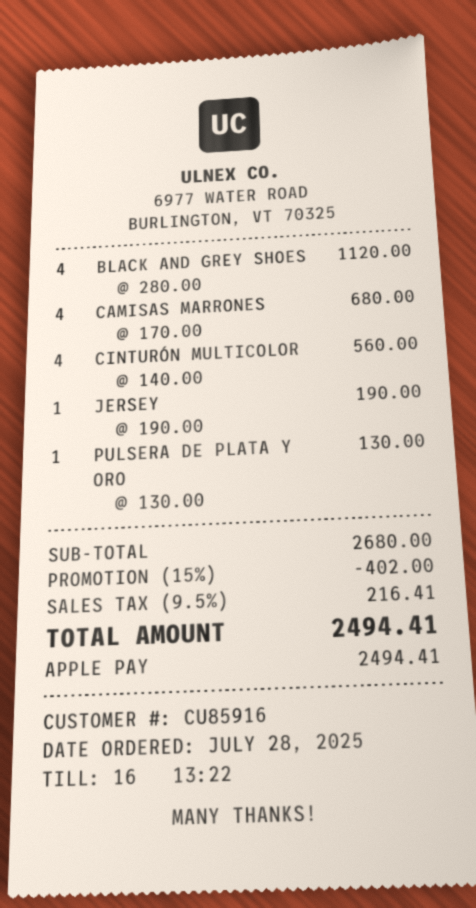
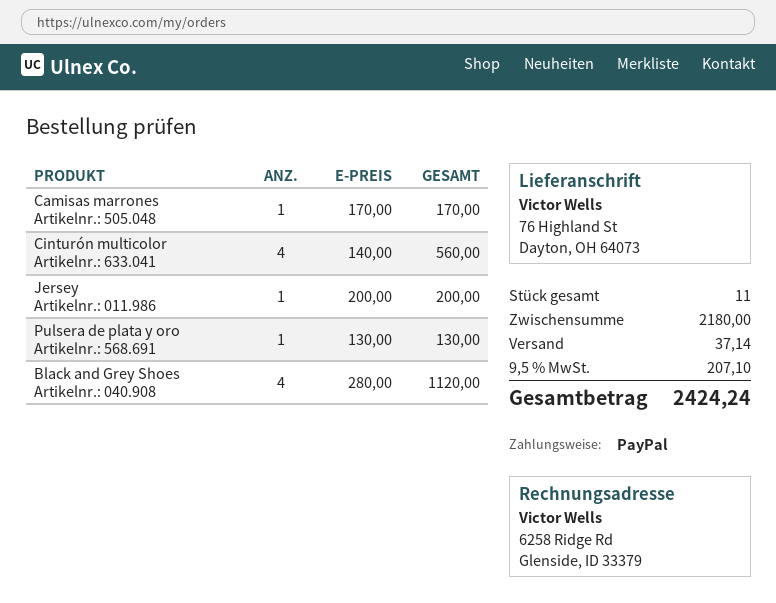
payment method: Apple Pay -> PayPal
CAMISAS MARRONES: 4 x 170.00 = 680.00 -> 1 x 170.00 = 170.00
JERSEY: 1 x 190.00 = 190.00 -> 1 x 200.00 = 200.00
subtotal: 2680.00 -> 2180.00
discount: 15% = 402.00 -> none
shipping: none -> 37.14
tax: 9.5% = 216.41 -> 9.5% = 207.10
total: 2494.41 -> 2424.24

